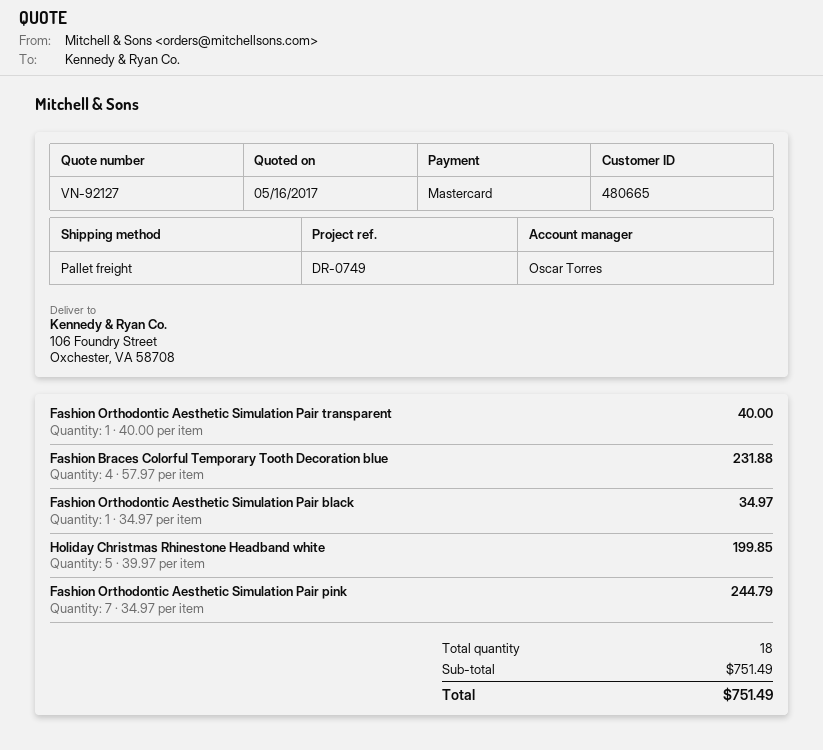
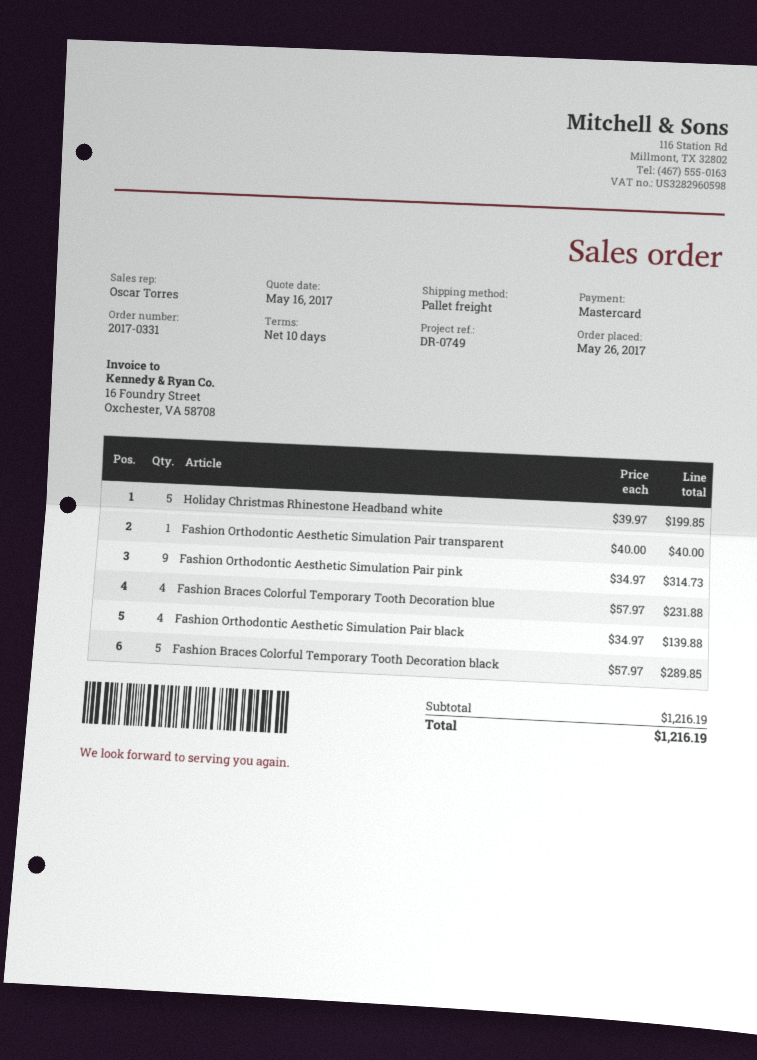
Fashion Orthodontic Aesthetic Simulation Pair black: 1 x 34.97 = 34.97 -> 4 x 34.97 = 139.88
Fashion Orthodontic Aesthetic Simulation Pair pink: 7 x 34.97 = 244.79 -> 9 x 34.97 = 314.73
Fashion Braces Colorful Temporary Tooth Decoration black: none -> 5 x 57.97 = 289.85
subtotal: 751.49 -> 1216.19
total: 751.49 -> 1216.19

